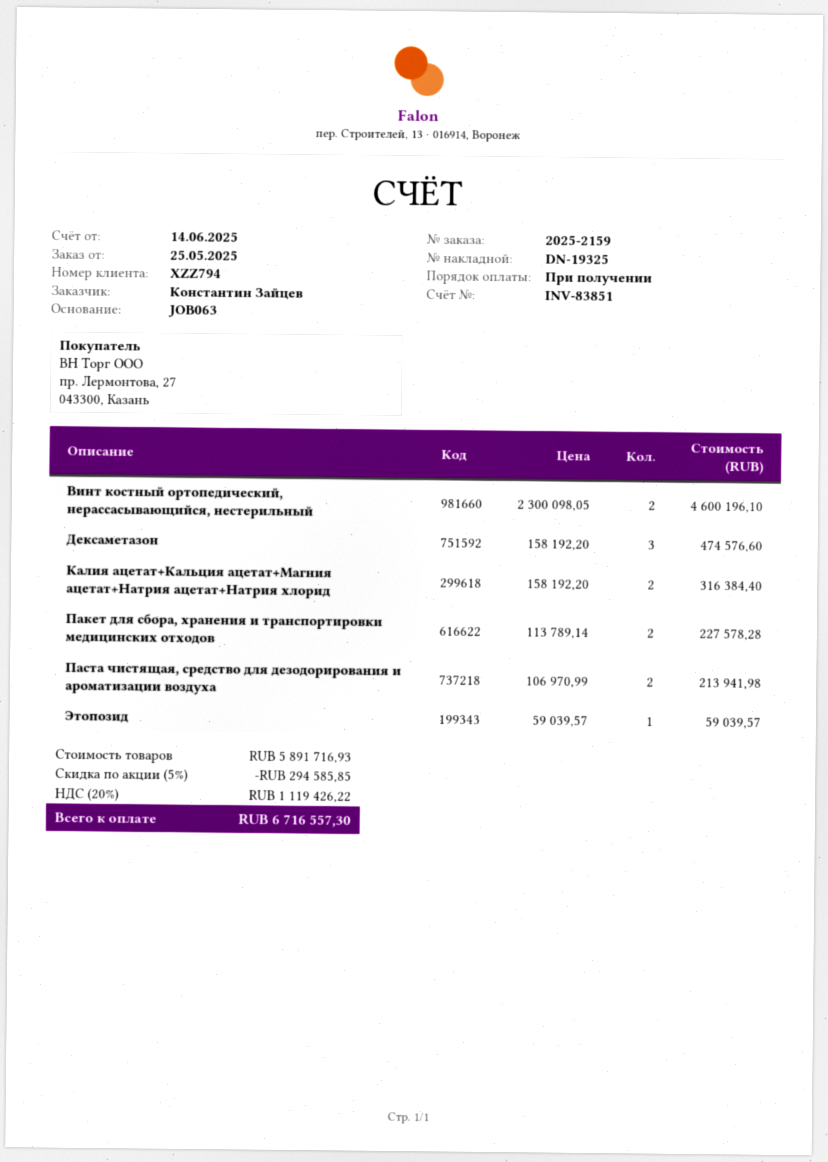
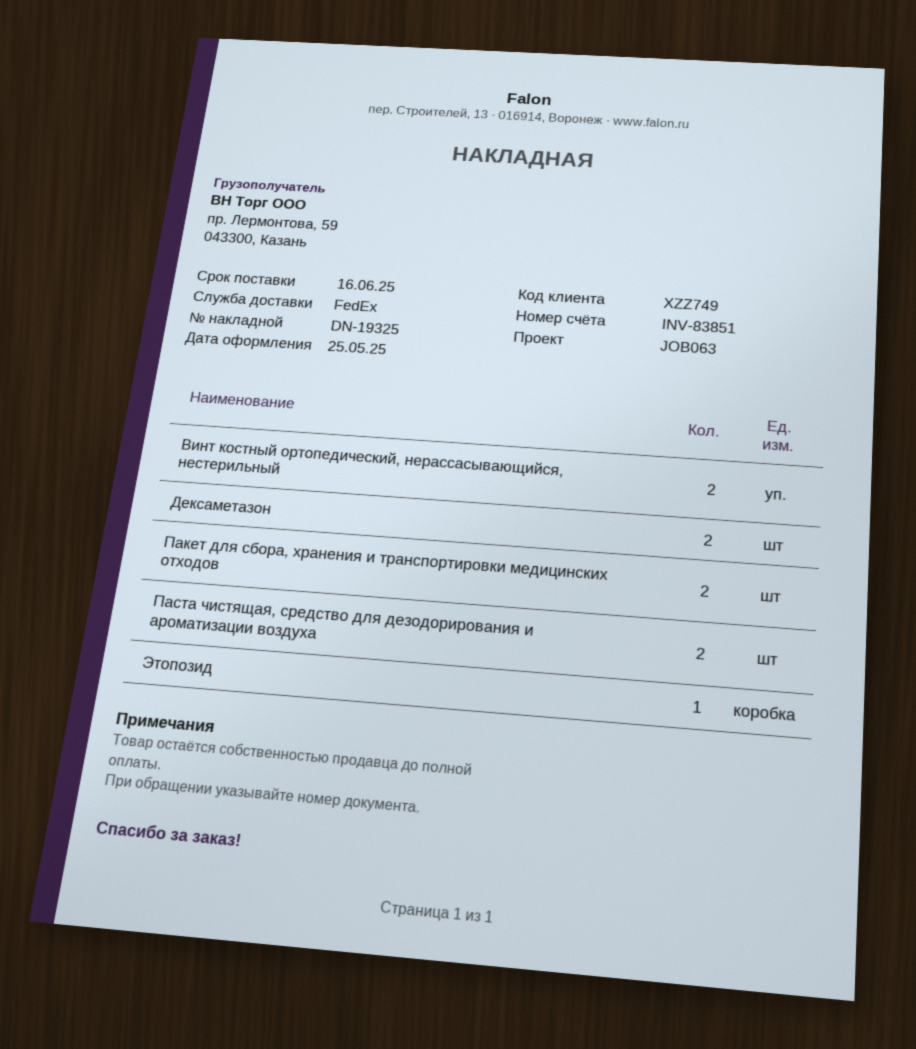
customer number: XZZ794 -> XZZ749
Дексаметазон: 3 -> 2
Калия ацетат+Кальция ацетат+Магния ацетат+Натрия ацетат+Натрия хлорид: 2 -> none

